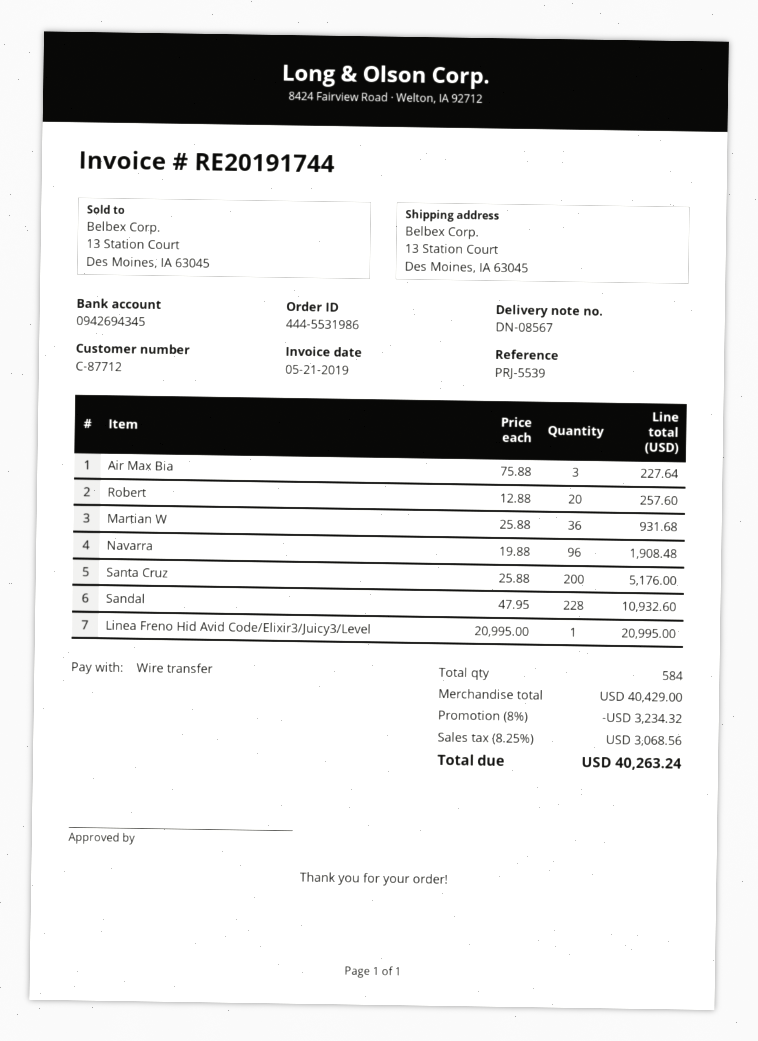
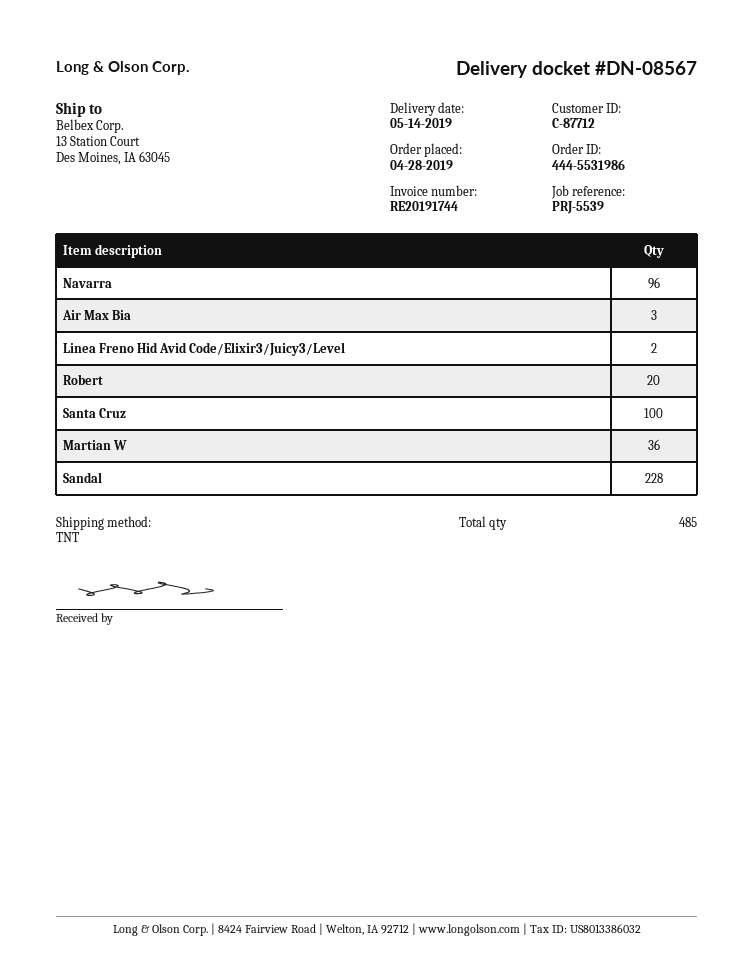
Santa Cruz: 200 -> 100
Linea Freno Hid Avid Code/Elixir3/Juicy3/Level: 1 -> 2
total quantity: 584 -> 485

